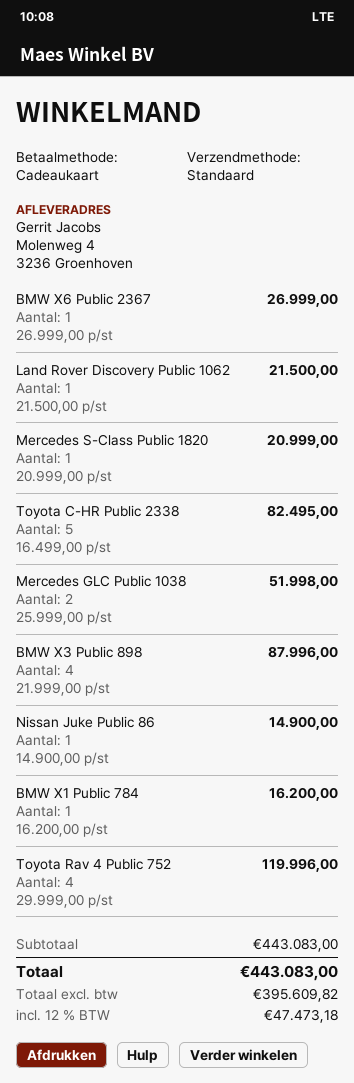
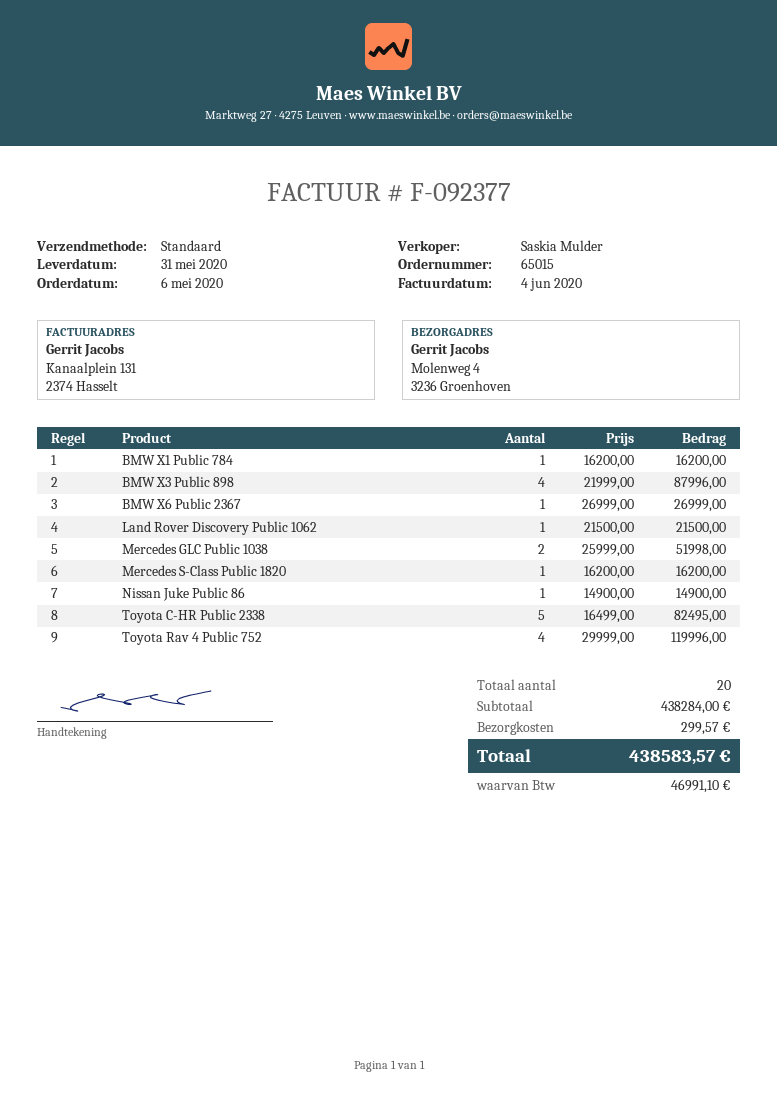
Mercedes S-Class Public 1820: 1 x 20999.00 = 20999.00 -> 1 x 16200.00 = 16200.00
subtotal: 443083.00 -> 438284.00
shipping: none -> 299.57
tax: 47473.18 -> 46991.10
total: 443083.00 -> 438583.57

